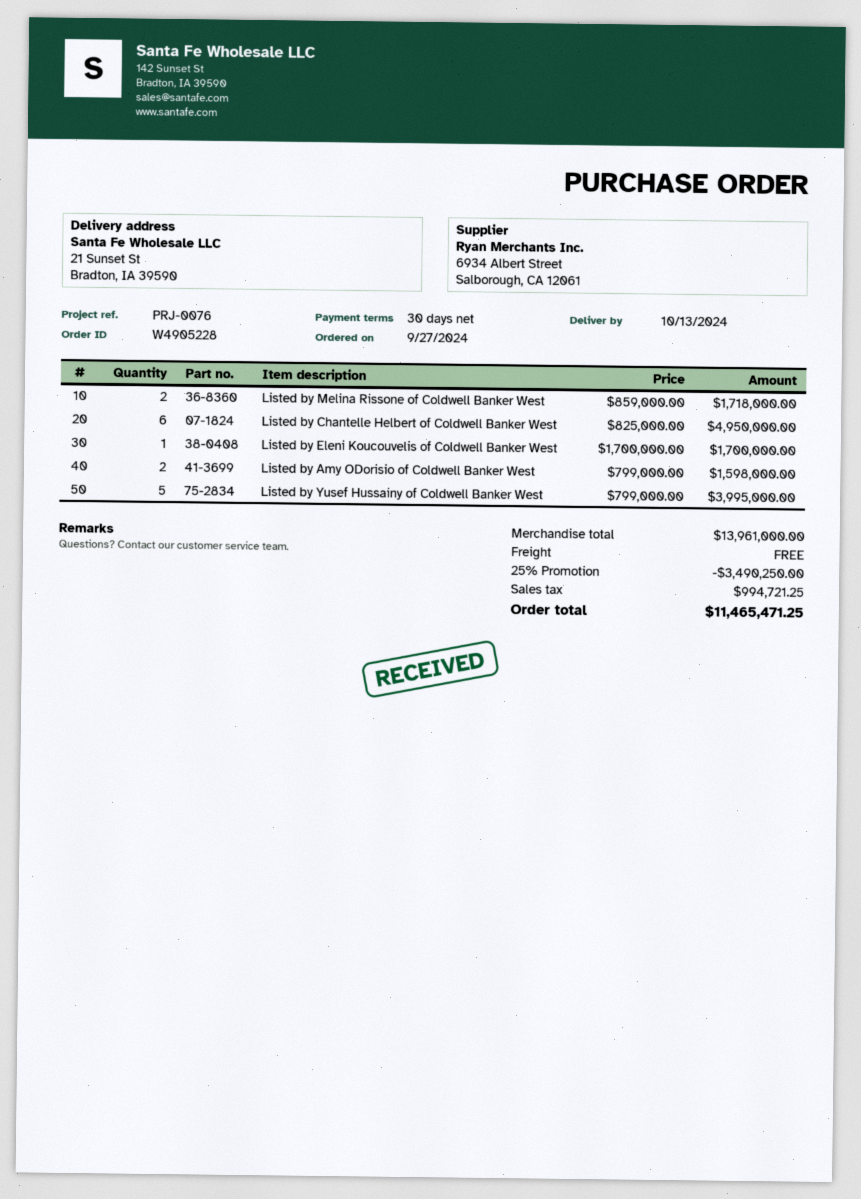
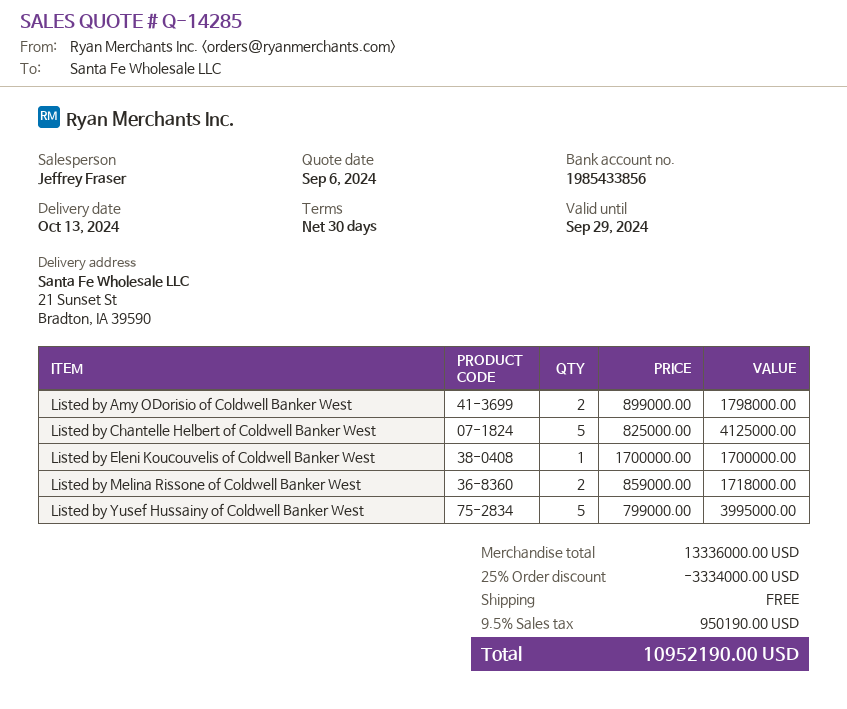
Listed by Chantelle Helbert of Coldwell Banker West: 6 x 825000.00 = 4950000.00 -> 5 x 825000.00 = 4125000.00
Listed by Amy ODorisio of Coldwell Banker West: 2 x 799000.00 = 1598000.00 -> 2 x 899000.00 = 1798000.00
subtotal: 13961000.00 -> 13336000.00
discount: 25% = 3490250.00 -> 25% = 3334000.00
tax: 994721.25 -> 950190.00
total: 11465471.25 -> 10952190.00

